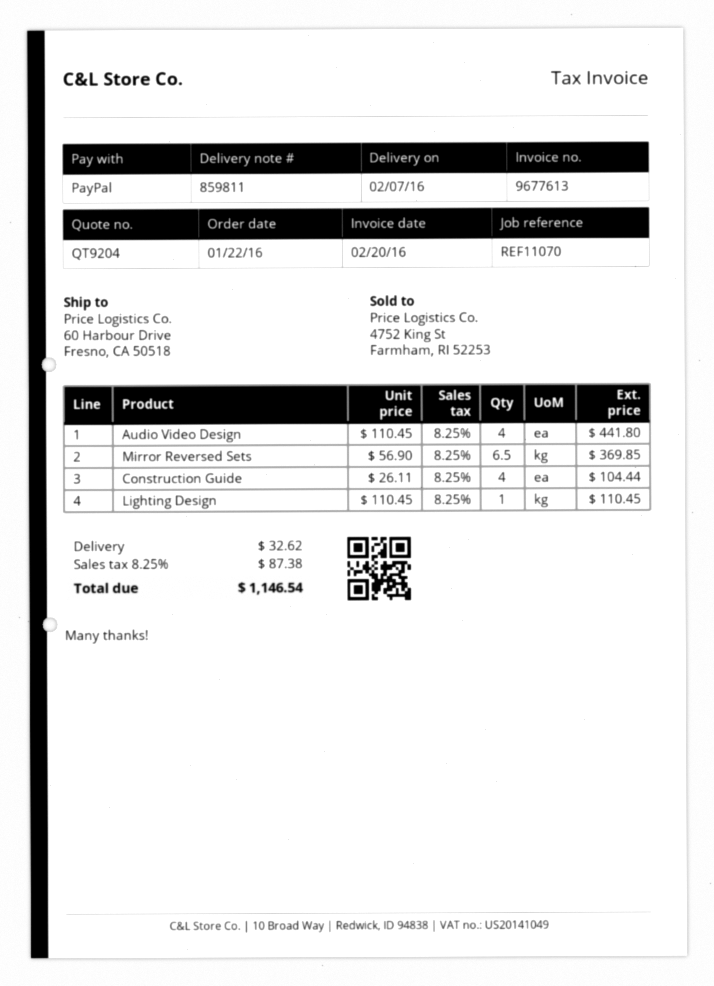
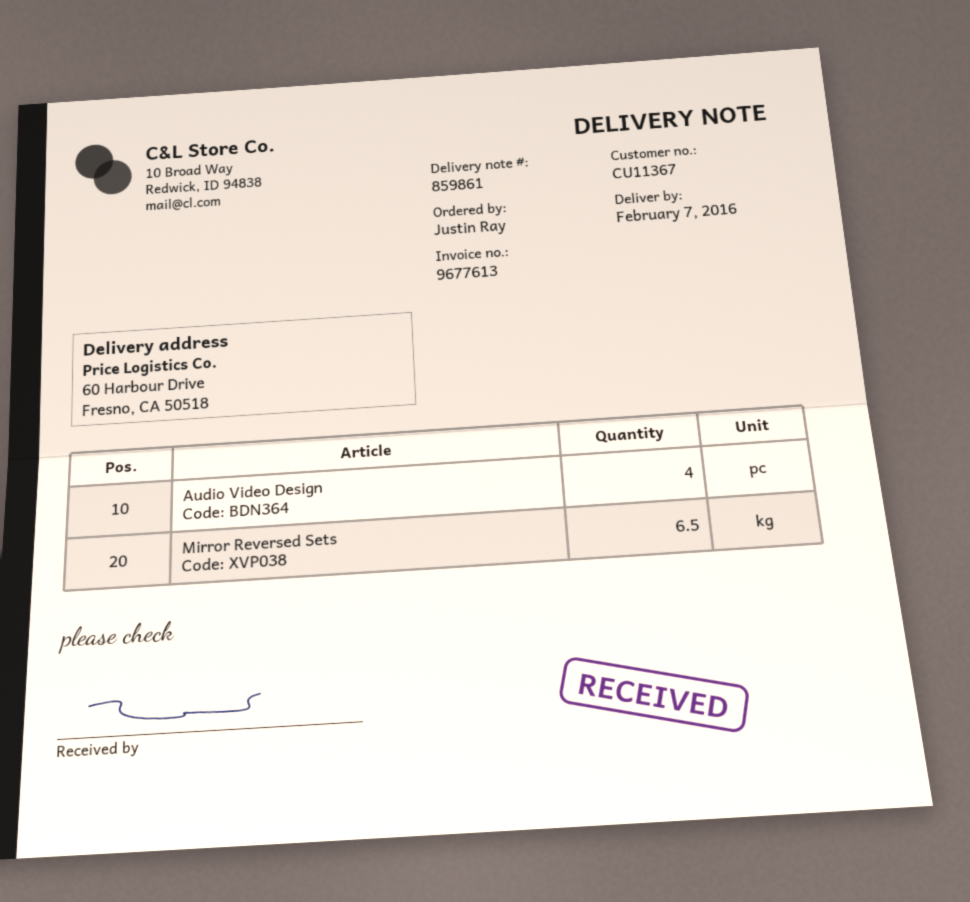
delivery note number: 859811 -> 859861
Construction Guide: 4 -> none
Lighting Design: 1 -> none

